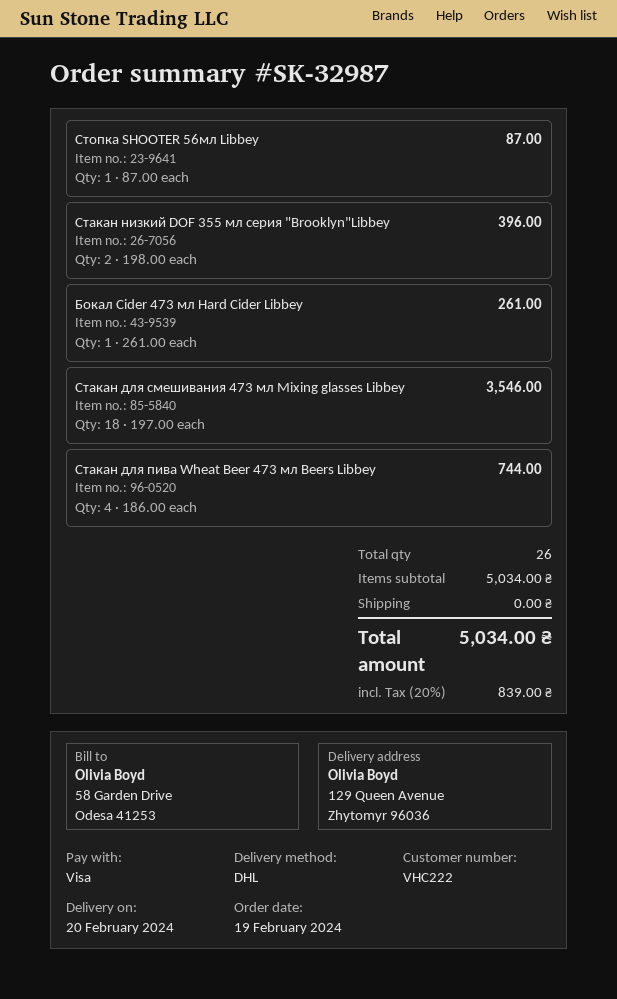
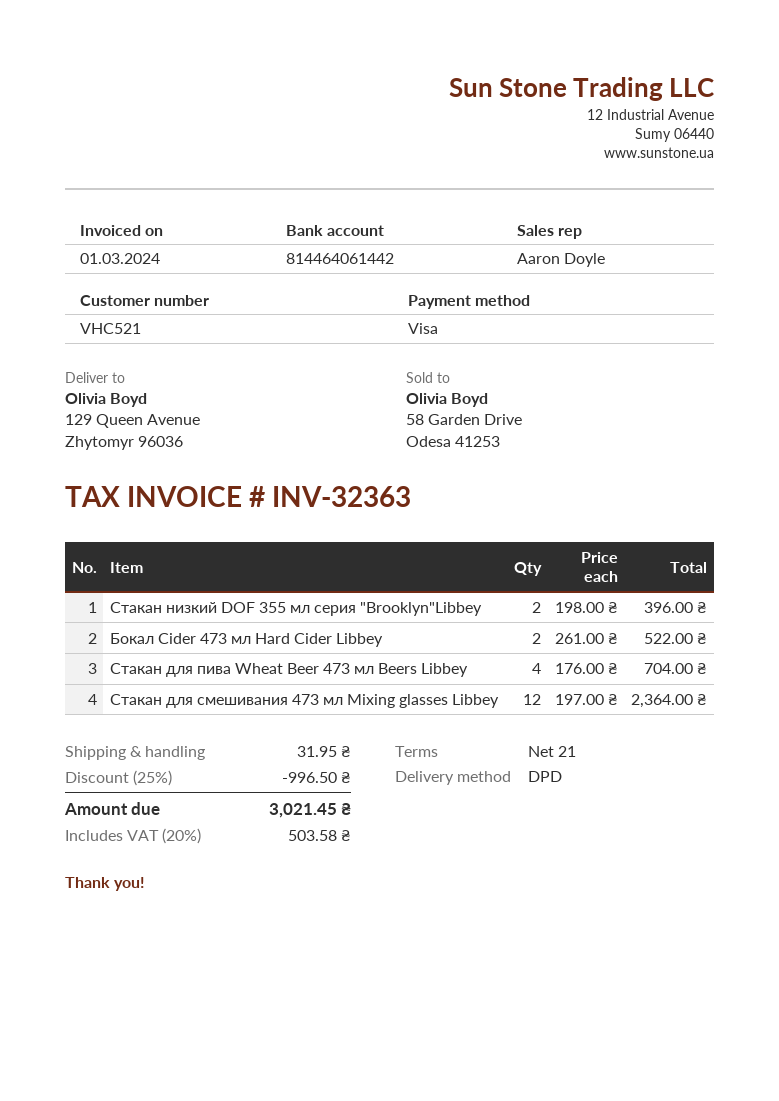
customer number: VHC222 -> VHC521
shipping method: DHL -> DPD
Стопка SHOOTER 56мл Libbey: 1 x 87.00 = 87.00 -> none
Бокал Cider 473 мл Hard Cider Libbey: 1 x 261.00 = 261.00 -> 2 x 261.00 = 522.00
Стакан для смешивания 473 мл Mixing glasses Libbey: 18 x 197.00 = 3546.00 -> 12 x 197.00 = 2364.00
Стакан для пива Wheat Beer 473 мл Beers Libbey: 4 x 186.00 = 744.00 -> 4 x 176.00 = 704.00
discount: none -> 25% = 996.50
shipping: 0.00 -> 31.95
tax: 20% = 839.00 -> 20% = 503.58
total: 5034.00 -> 3021.45

